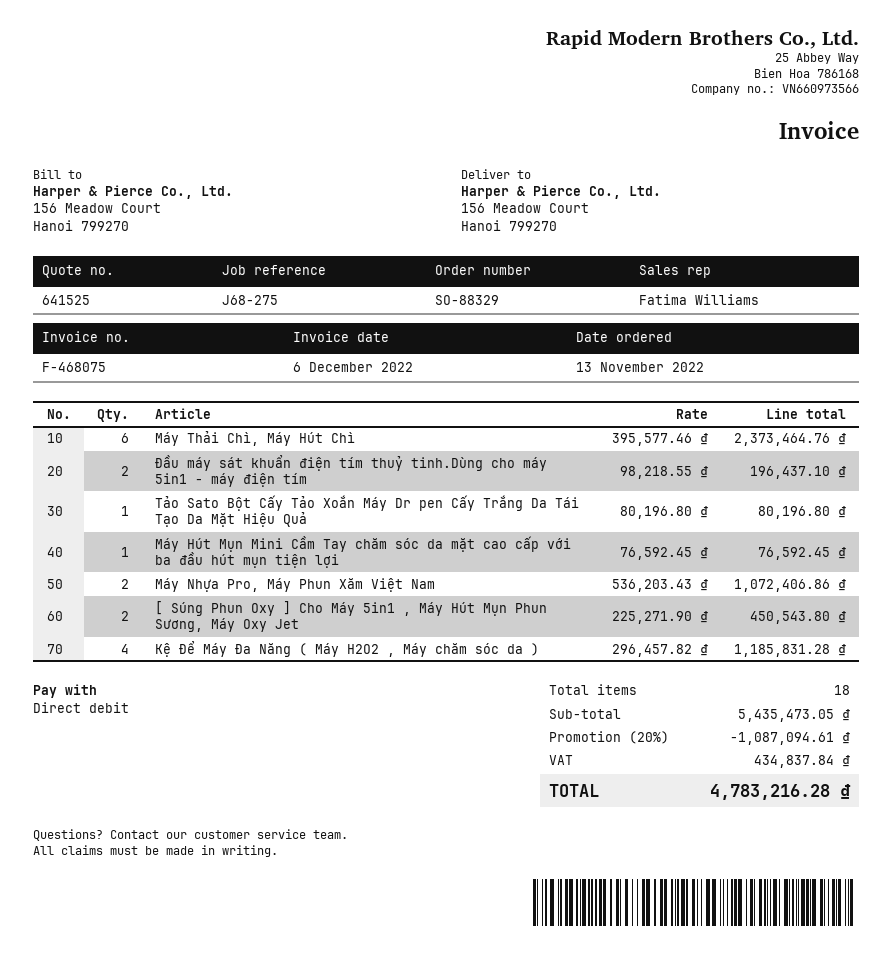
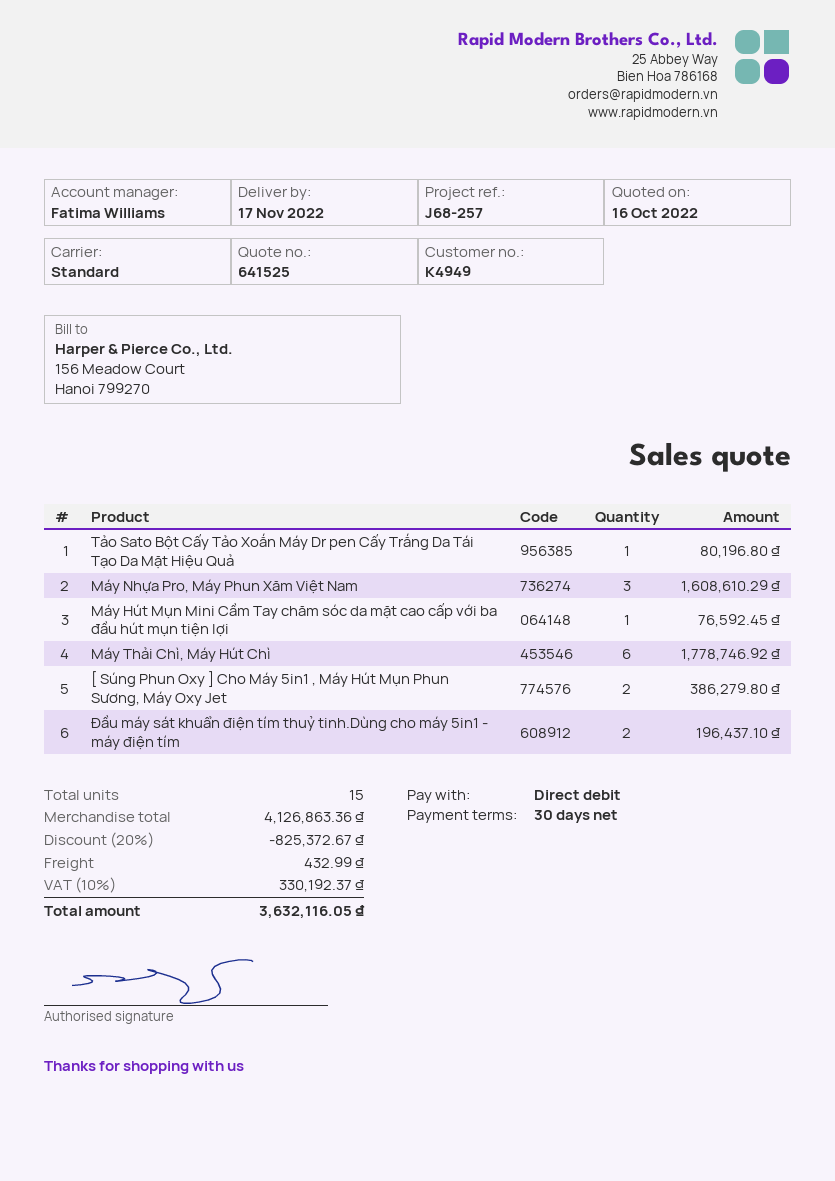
reference: J68-275 -> J68-257
Máy Thải Chì, Máy Hút Chì: 6 for 2373464.76 -> 6 for 1778746.92
Máy Nhựa Pro, Máy Phun Xăm Việt Nam: 2 for 1072406.86 -> 3 for 1608610.29
[ Súng Phun Oxy ] Cho Máy 5in1 , Máy Hút Mụn Phun Sương, Máy Oxy Jet: 2 for 450543.80 -> 2 for 386279.80
Kệ Để Máy Đa Năng ( Máy H2O2 , Máy chăm sóc da ): 4 for 1185831.28 -> none
total quantity: 18 -> 15
subtotal: 5435473.05 -> 4126863.36
discount: 20% = 1087094.61 -> 20% = 825372.67
shipping: none -> 432.99
tax: 434837.84 -> 330192.37
total: 4783216.28 -> 3632116.05

